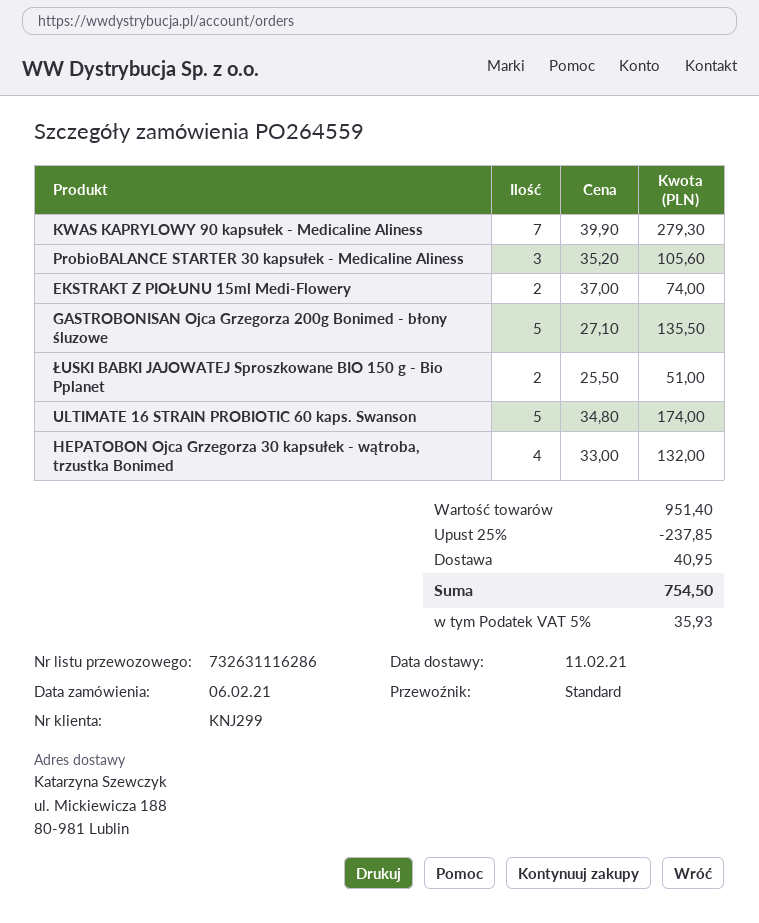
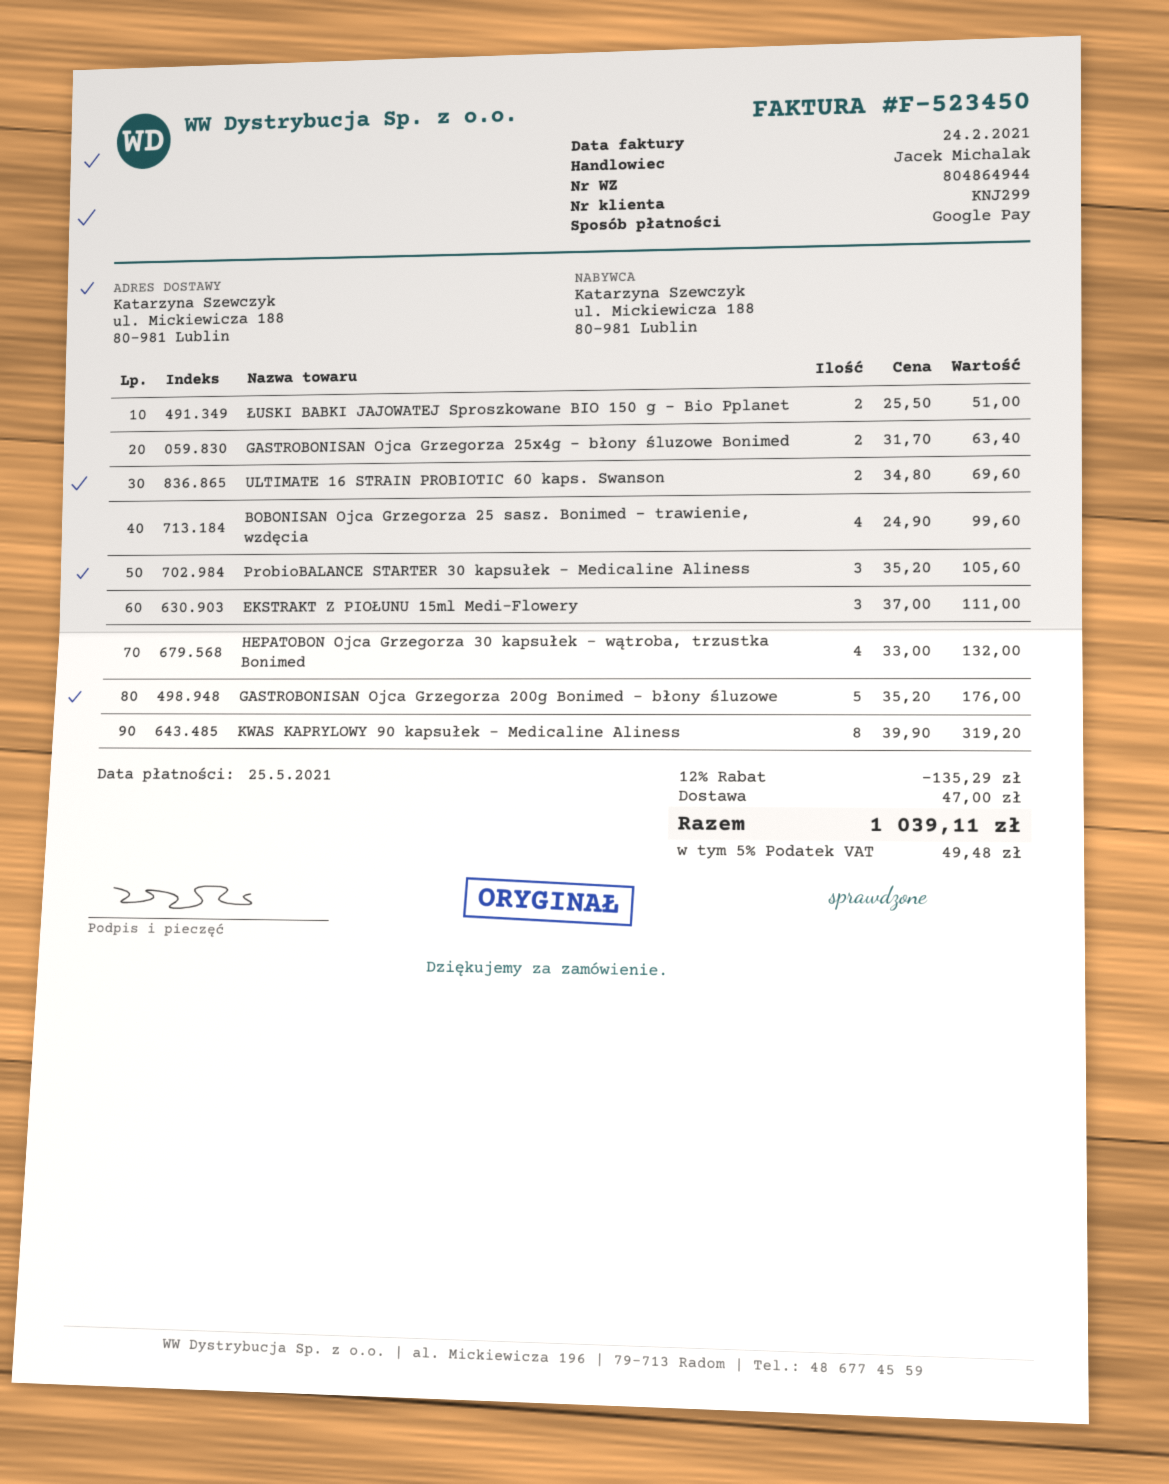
KWAS KAPRYLOWY 90 kapsułek - Medicaline Aliness: 7 x 39.90 = 279.30 -> 8 x 39.90 = 319.20
EKSTRAKT Z PIOŁUNU 15ml Medi-Flowery: 2 x 37.00 = 74.00 -> 3 x 37.00 = 111.00
GASTROBONISAN Ojca Grzegorza 200g Bonimed - błony śluzowe: 5 x 27.10 = 135.50 -> 5 x 35.20 = 176.00
ULTIMATE 16 STRAIN PROBIOTIC 60 kaps. Swanson: 5 x 34.80 = 174.00 -> 2 x 34.80 = 69.60
GASTROBONISAN Ojca Grzegorza 25x4g - błony śluzowe Bonimed: none -> 2 x 31.70 = 63.40
BOBONISAN Ojca Grzegorza 25 sasz. Bonimed - trawienie, wzdęcia: none -> 4 x 24.90 = 99.60
discount: 25% = 237.85 -> 12% = 135.29
shipping: 40.95 -> 47.00
tax: 5% = 35.93 -> 5% = 49.48
total: 754.50 -> 1039.11

